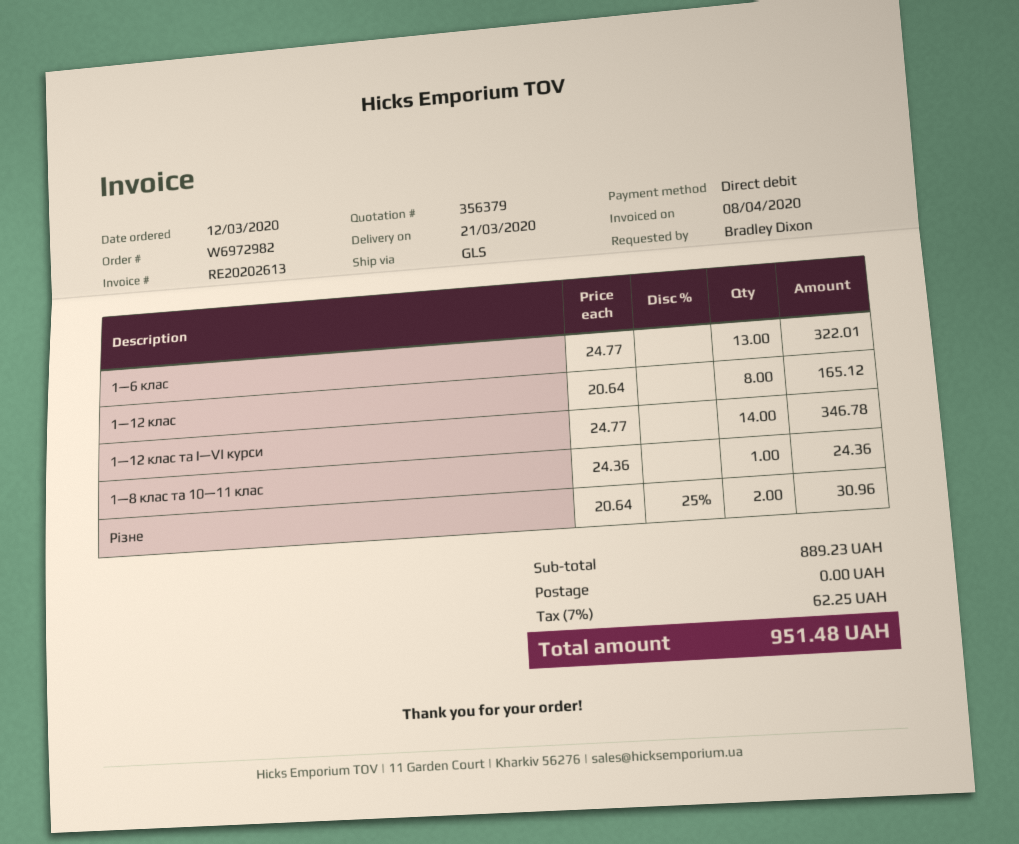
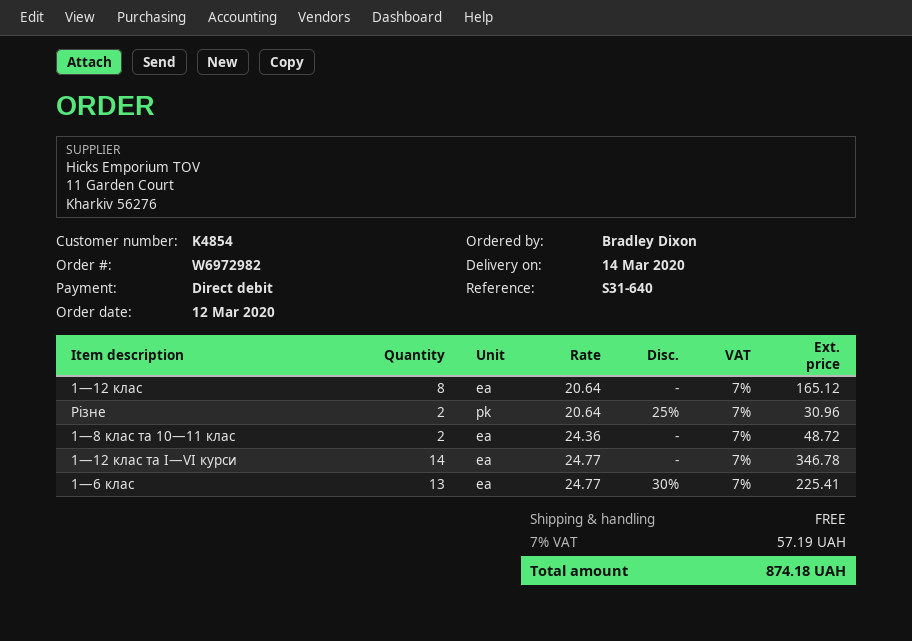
delivery date: 2020-03-21 -> 2020-03-14
1—6 клас: 13 x 24.77 = 322.01 -> 13 x 24.77 - 30% = 225.41
1—8 клас та 10—11 клас: 1 x 24.36 = 24.36 -> 2 x 24.36 = 48.72
tax: 7% = 62.25 -> 7% = 57.19
total: 951.48 -> 874.18

